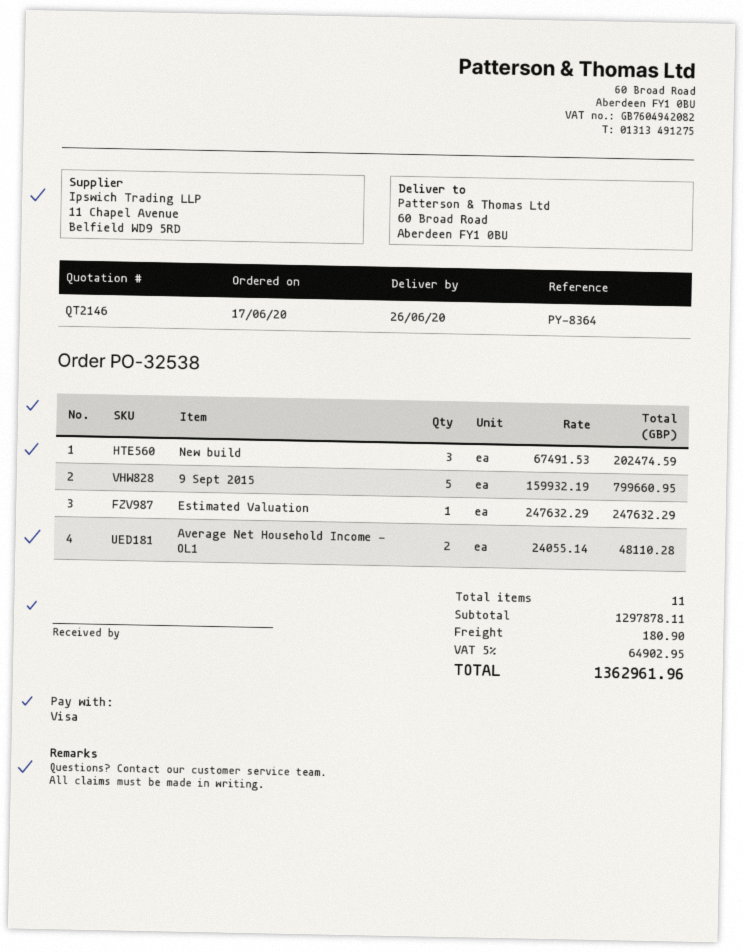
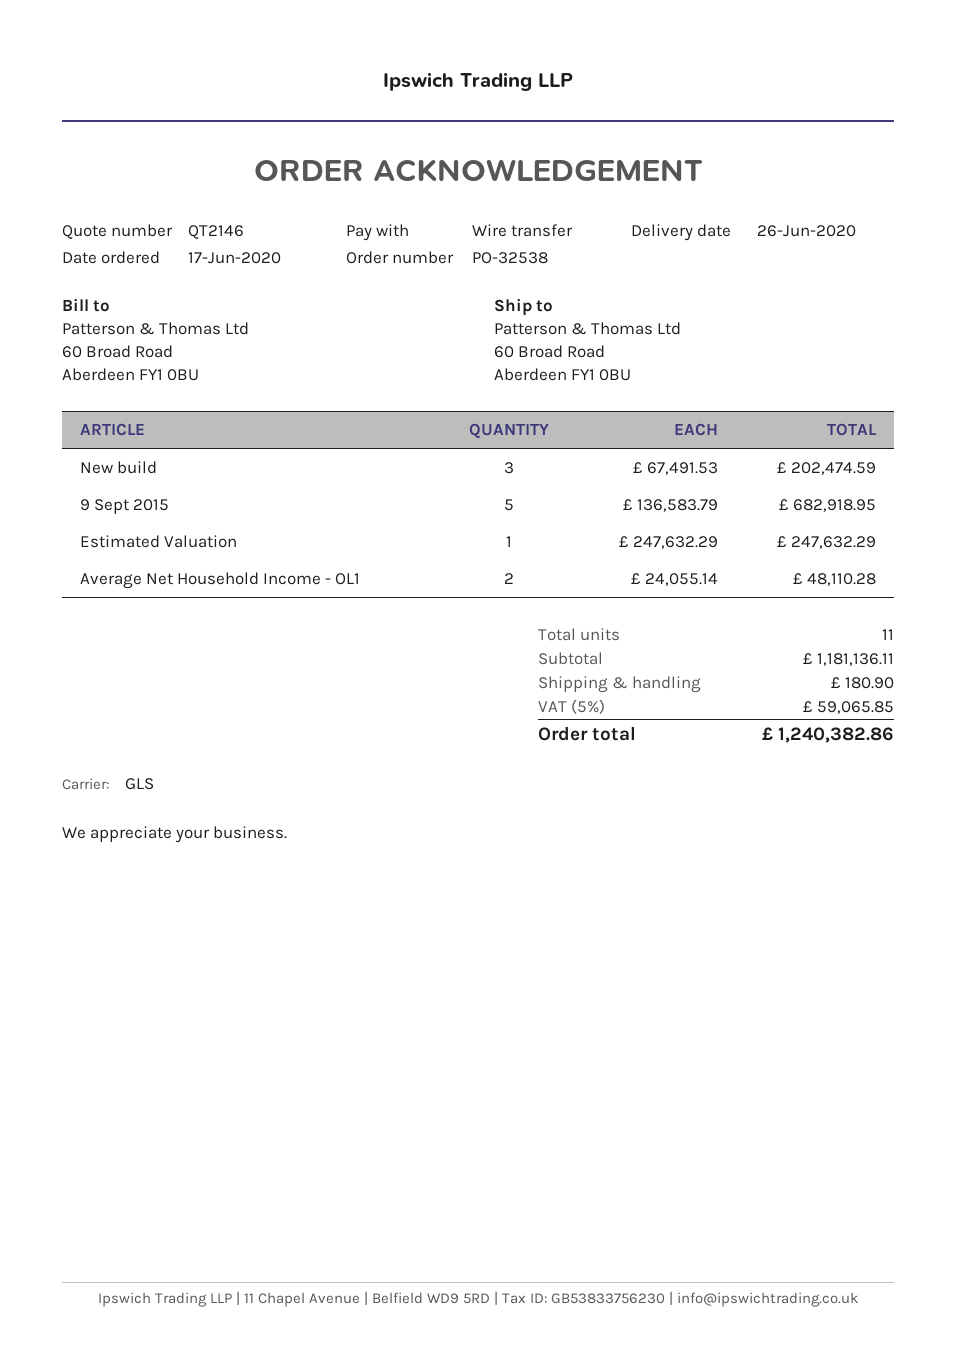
payment method: Visa -> bank transfer
9 Sept 2015: 5 x 159932.19 = 799660.95 -> 5 x 136583.79 = 682918.95
subtotal: 1297878.11 -> 1181136.11
tax: 5% = 64902.95 -> 5% = 59065.85
total: 1362961.96 -> 1240382.86

